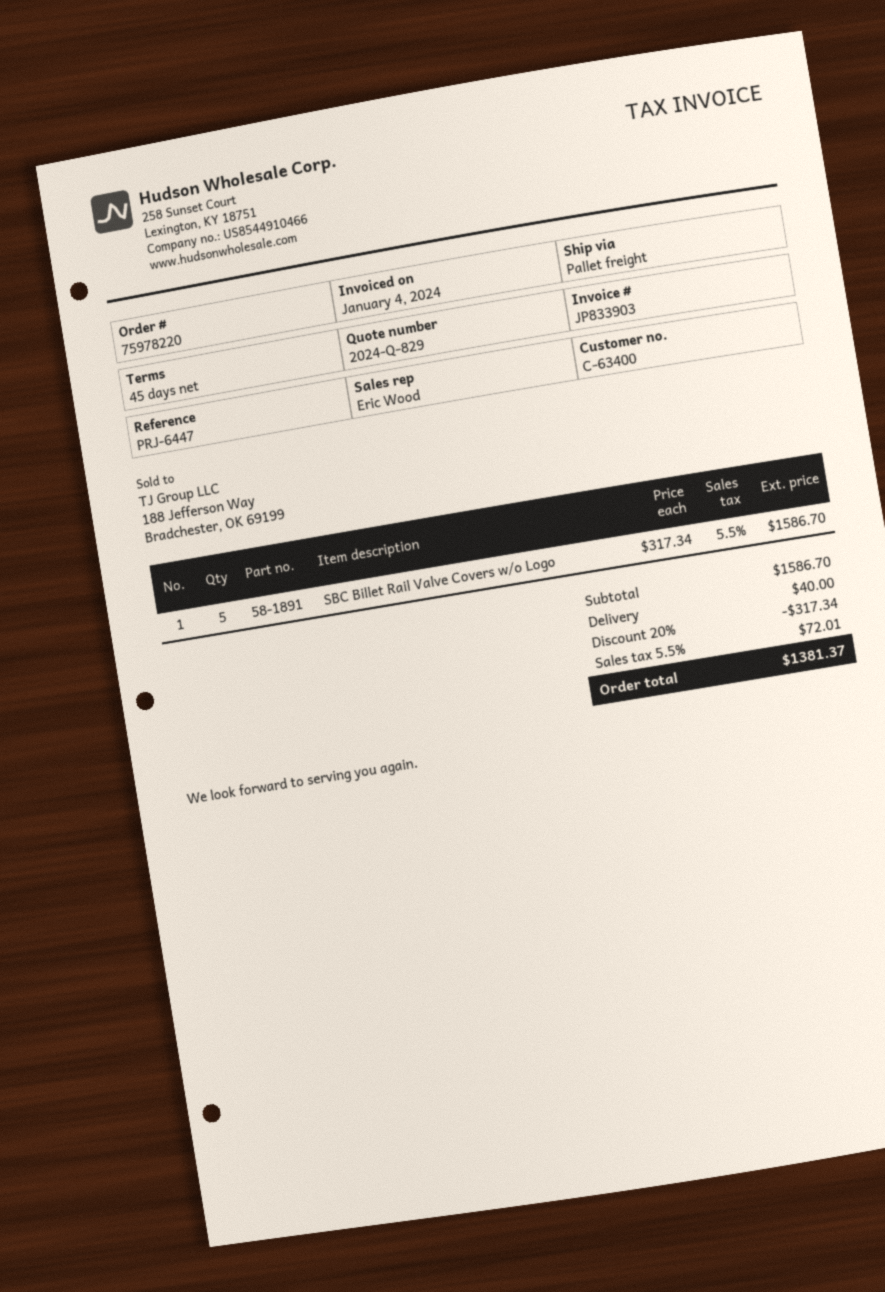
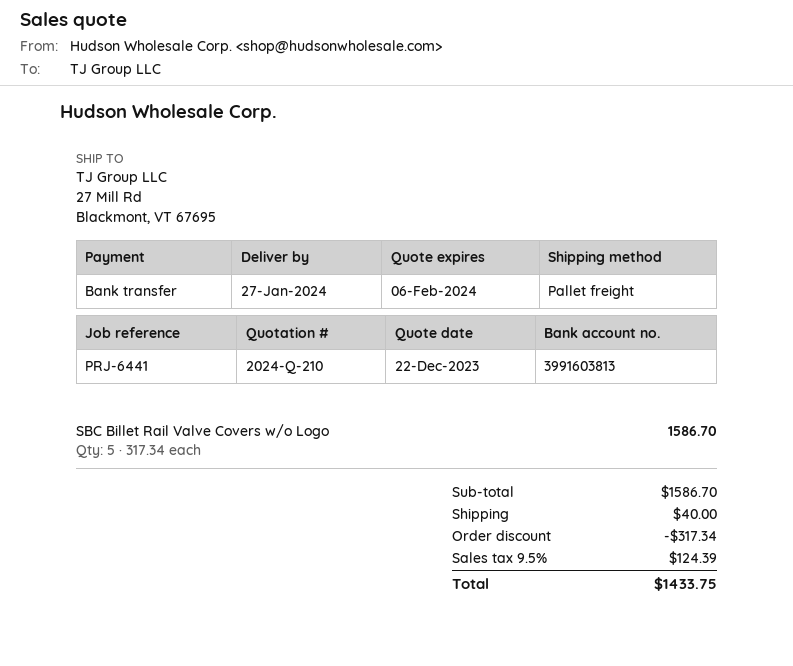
quote number: 2024-Q-829 -> 2024-Q-210
reference: PRJ-6447 -> PRJ-6441
tax: 5.5% = 72.01 -> 9.5% = 124.39
total: 1381.37 -> 1433.75

